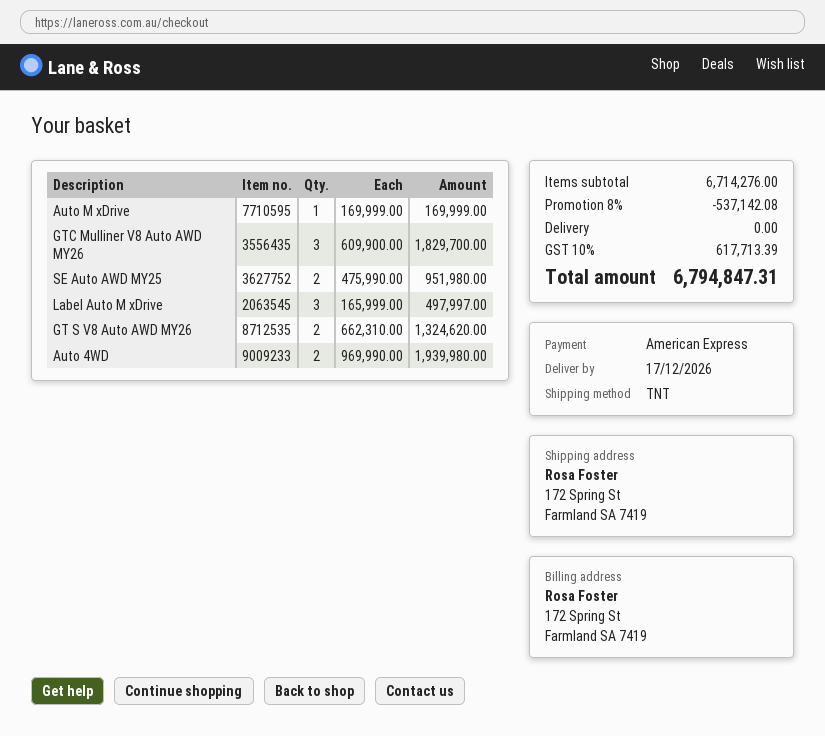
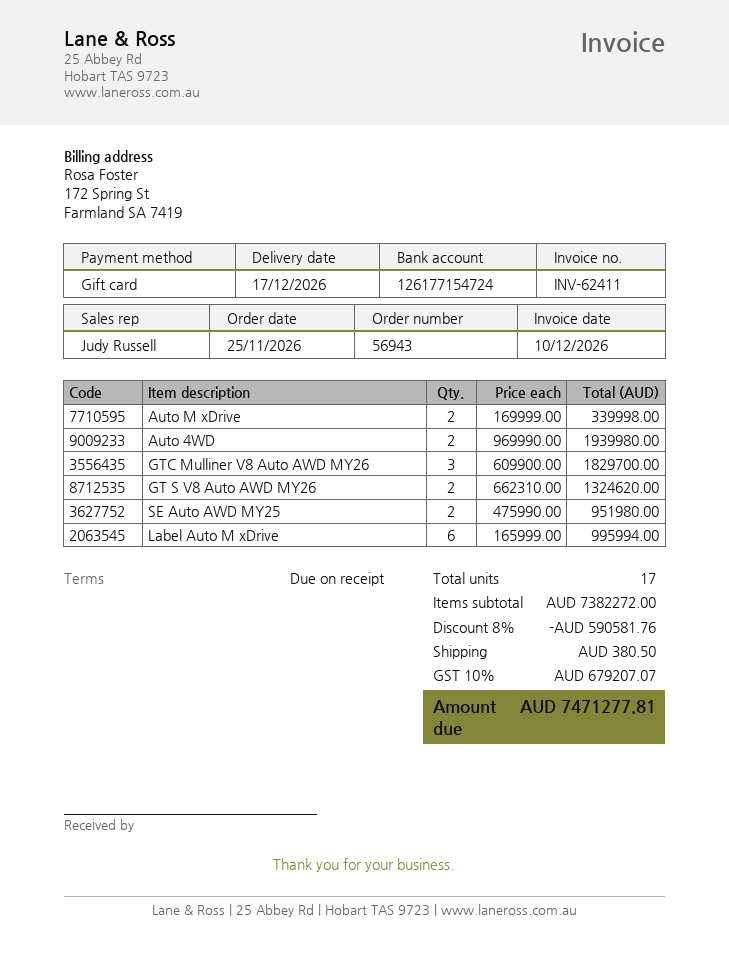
payment method: American Express -> gift card
Auto M xDrive: 1 x 169999.00 = 169999.00 -> 2 x 169999.00 = 339998.00
Label Auto M xDrive: 3 x 165999.00 = 497997.00 -> 6 x 165999.00 = 995994.00
subtotal: 6714276.00 -> 7382272.00
discount: 8% = 537142.08 -> 8% = 590581.76
shipping: 0.00 -> 380.50
tax: 10% = 617713.39 -> 10% = 679207.07
total: 6794847.31 -> 7471277.81

